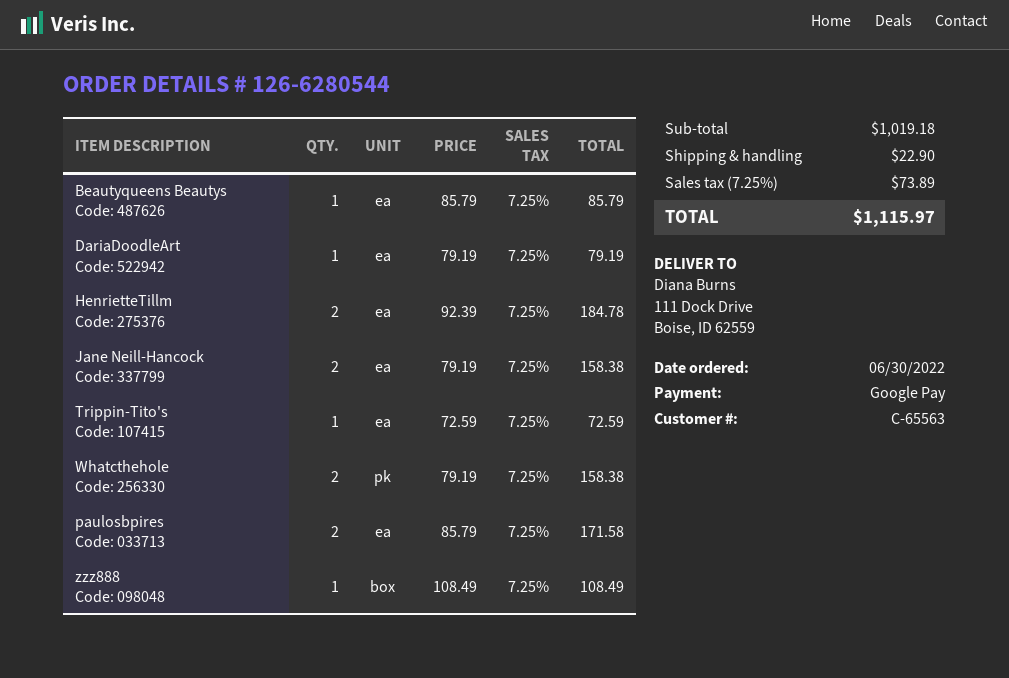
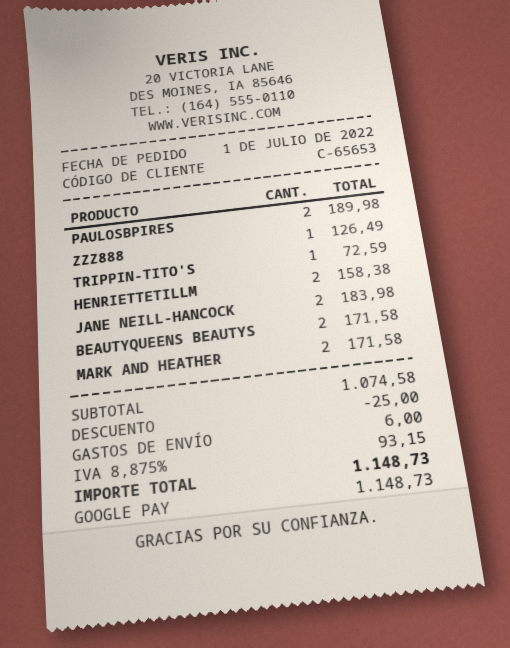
order date: 2022-06-30 -> 2022-07-01
customer number: C-65563 -> C-65653
Beautyqueens Beautys: 1 for 85.79 -> 2 for 171.58
DariaDoodleArt: 1 for 79.19 -> none
HenrietteTillm: 2 for 184.78 -> 2 for 158.38
Jane Neill-Hancock: 2 for 158.38 -> 2 for 183.98
Whatcthehole: 2 for 158.38 -> none
paulosbpires: 2 for 171.58 -> 2 for 189.98
zzz888: 1 for 108.49 -> 1 for 126.49
MARK AND HEATHER: none -> 2 for 171.58
subtotal: 1019.18 -> 1074.58
discount: none -> 25.00
shipping: 22.90 -> 6.00
tax: 7.25% = 73.89 -> 8.875% = 93.15
total: 1115.97 -> 1148.73

